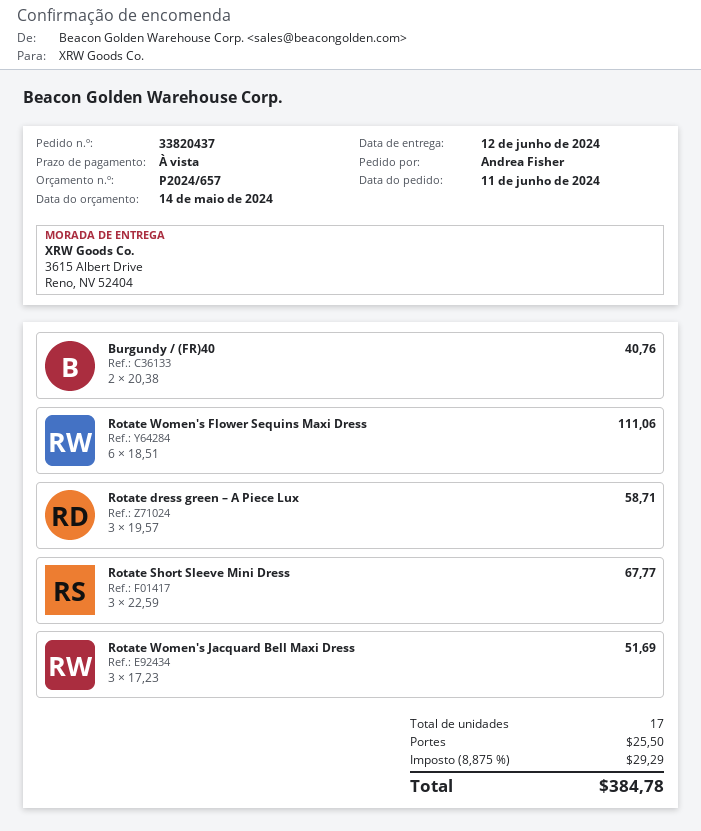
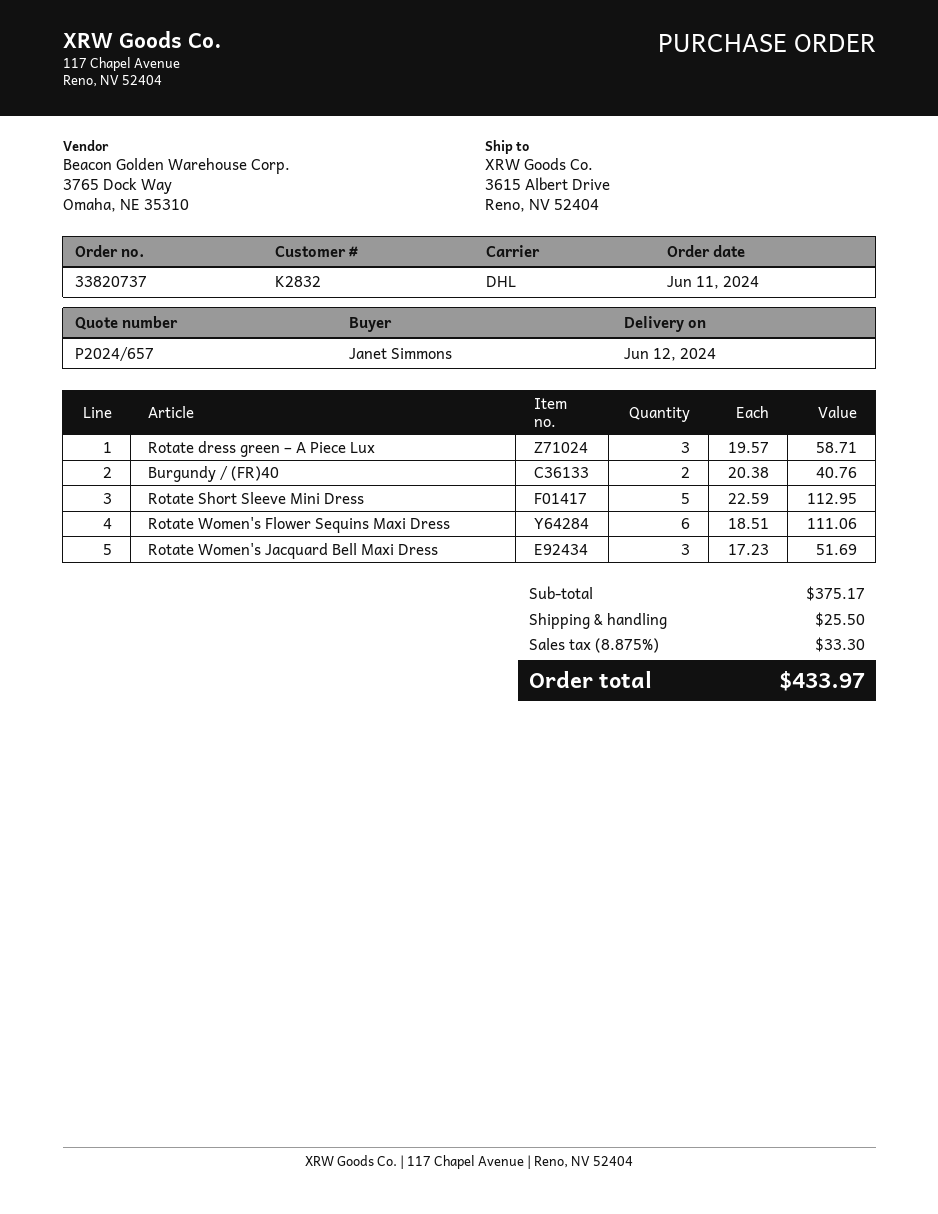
order number: 33820437 -> 33820737
ordered by: Andrea Fisher -> Janet Simmons
Rotate Short Sleeve Mini Dress: 3 x 22.59 = 67.77 -> 5 x 22.59 = 112.95
tax: 8.875% = 29.29 -> 8.875% = 33.30
total: 384.78 -> 433.97

